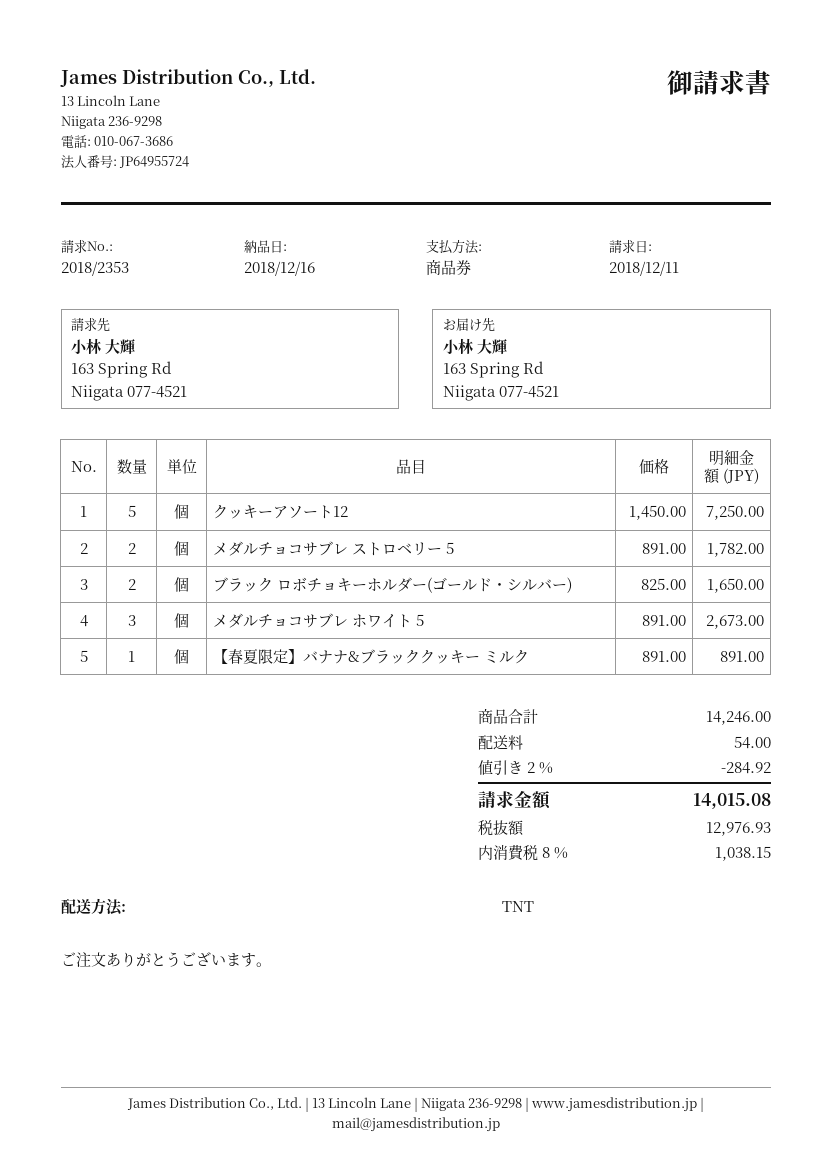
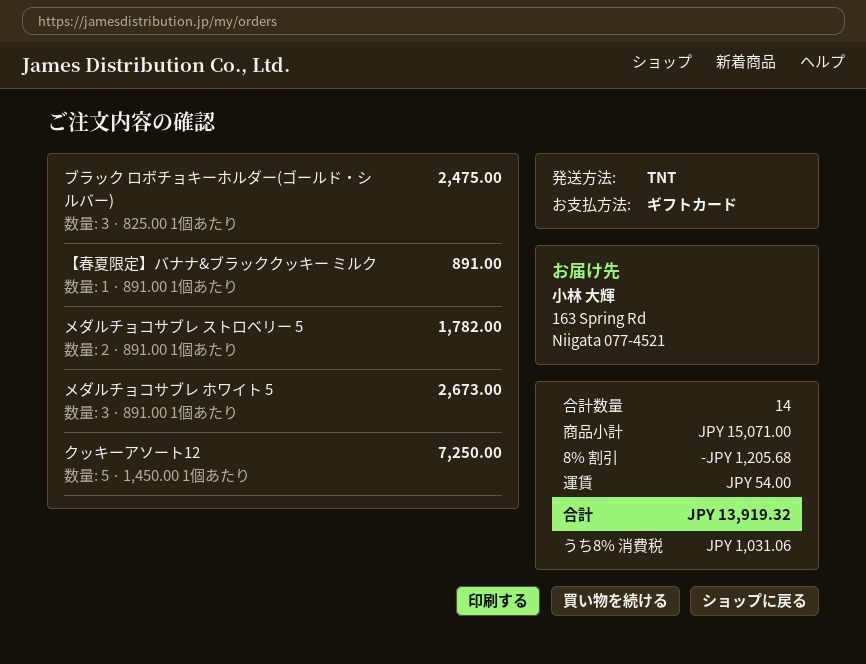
ブラック ロボチョキーホルダー(ゴールド・シルバー): 2 x 825.00 = 1650.00 -> 3 x 825.00 = 2475.00
subtotal: 14246.00 -> 15071.00
discount: 2% = 284.92 -> 8% = 1205.68
tax: 8% = 1038.15 -> 8% = 1031.06
total: 14015.08 -> 13919.32

